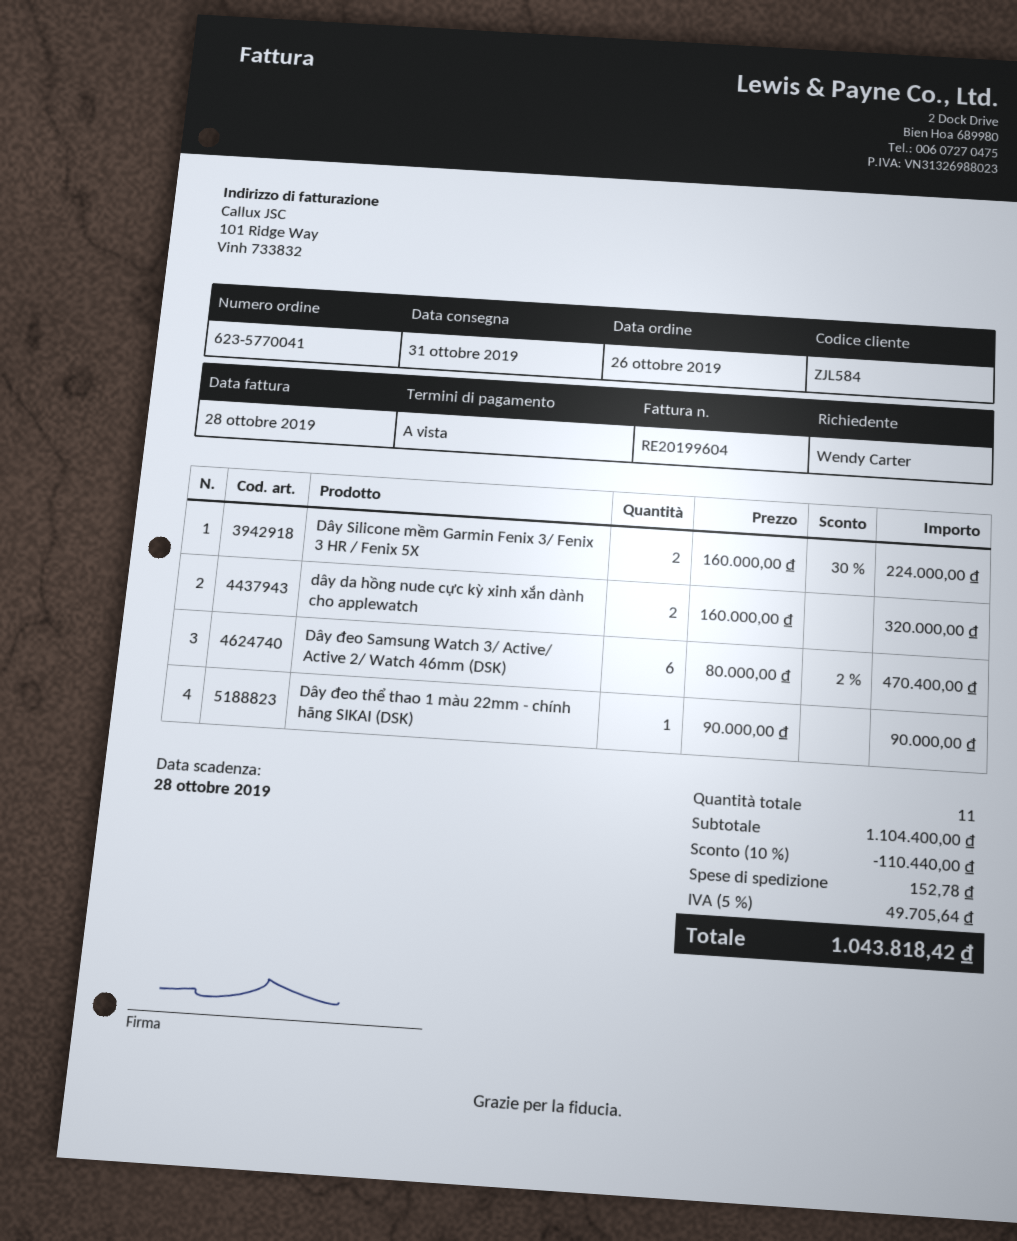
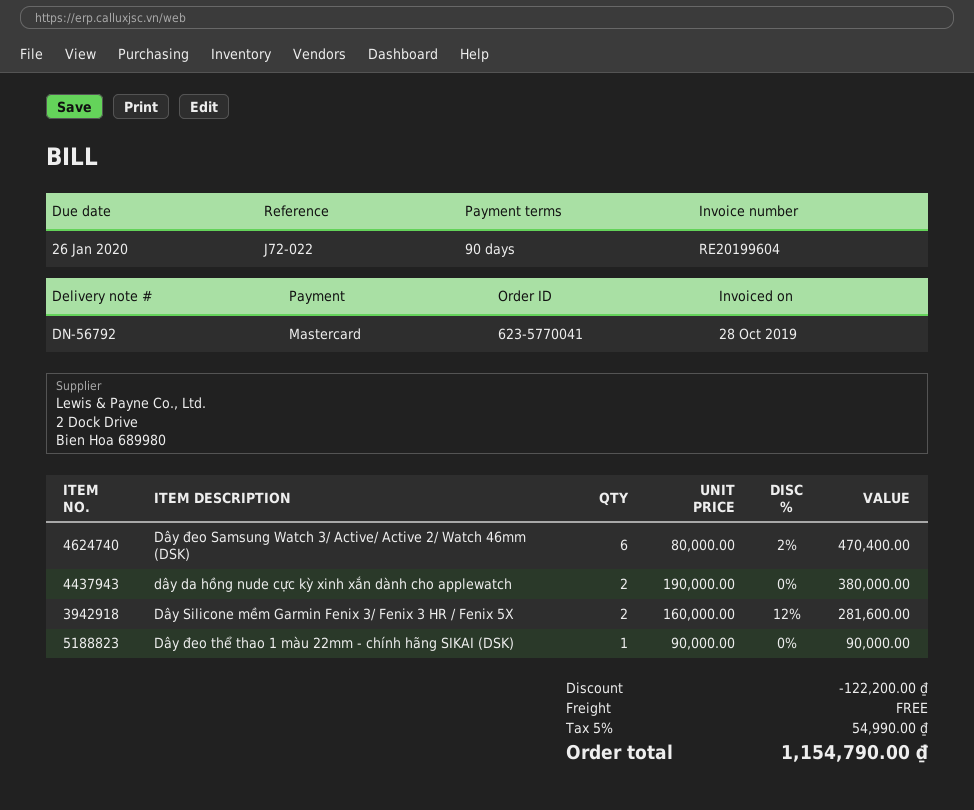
payment terms: on receipt -> 90 days
due date: 2019-10-28 -> 2020-01-26
Dây Silicone mềm Garmin Fenix 3/ Fenix 3 HR / Fenix 5X: 2 x 160000.00 - 30% = 224000.00 -> 2 x 160000.00 - 12% = 281600.00
dây da hồng nude cực kỳ xinh xắn dành cho applewatch: 2 x 160000.00 = 320000.00 -> 2 x 190000.00 = 380000.00
discount: 110440.00 -> 122200.00
shipping: 152.78 -> 0.00
tax: 5% = 49705.64 -> 5% = 54990.00
total: 1043818.42 -> 1154790.00

